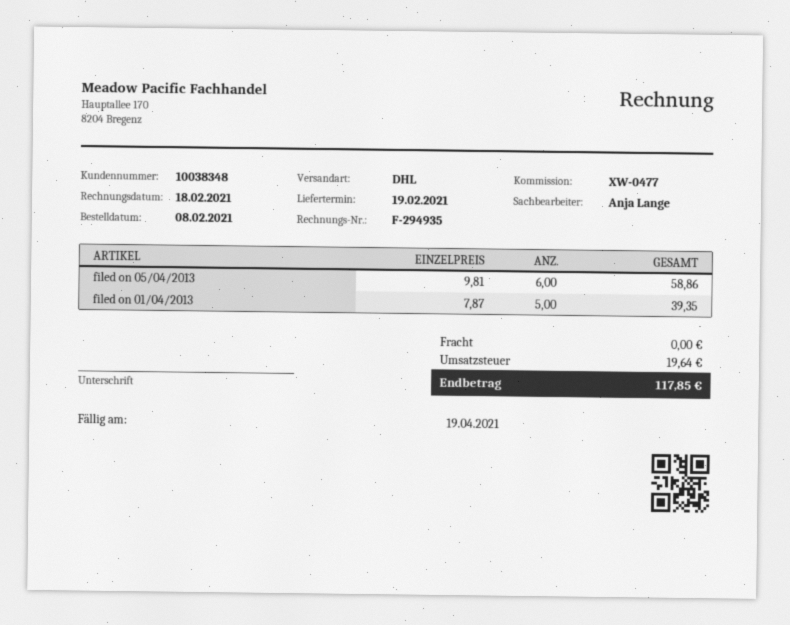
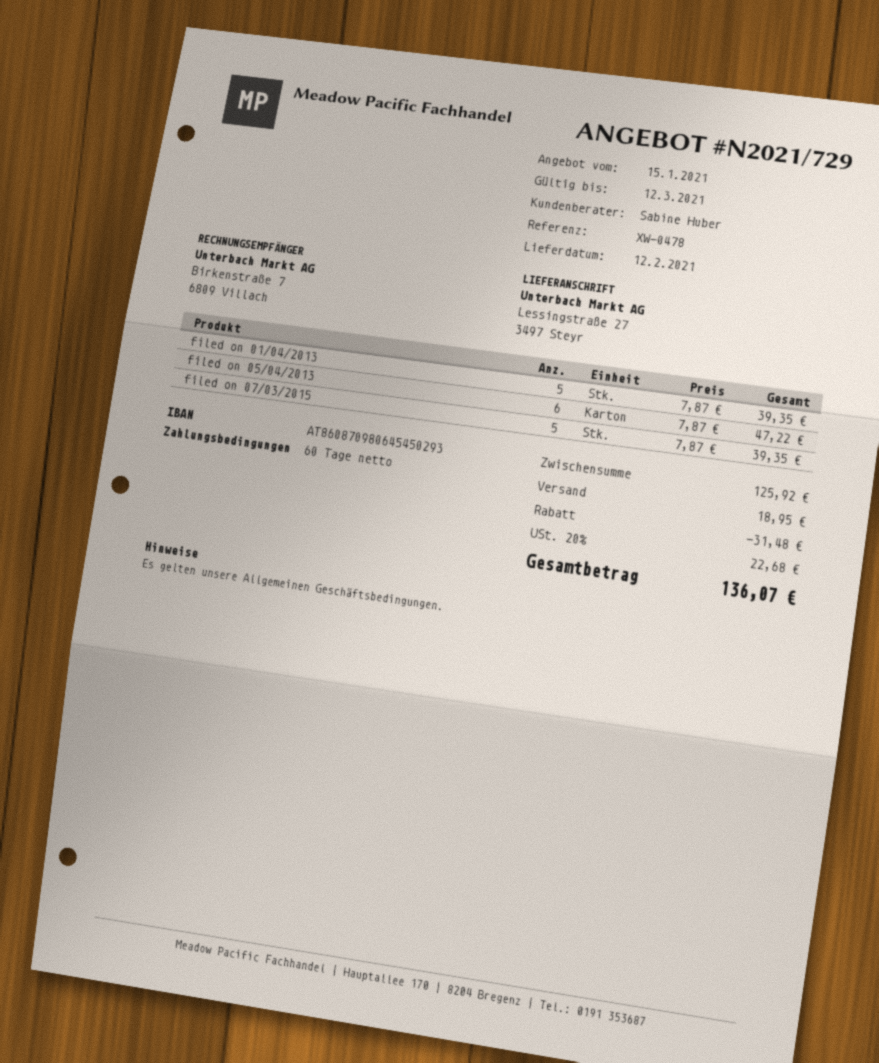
delivery date: 2021-02-19 -> 2021-02-12
reference: XW-0477 -> XW-0478
sales rep: Anja Lange -> Sabine Huber
filed on 05/04/2013: 6 x 9.81 = 58.86 -> 6 x 7.87 = 47.22
filed on 07/03/2015: none -> 5 x 7.87 = 39.35
discount: none -> 31.48
shipping: 0.00 -> 18.95
tax: 19.64 -> 22.68
total: 117.85 -> 136.07

